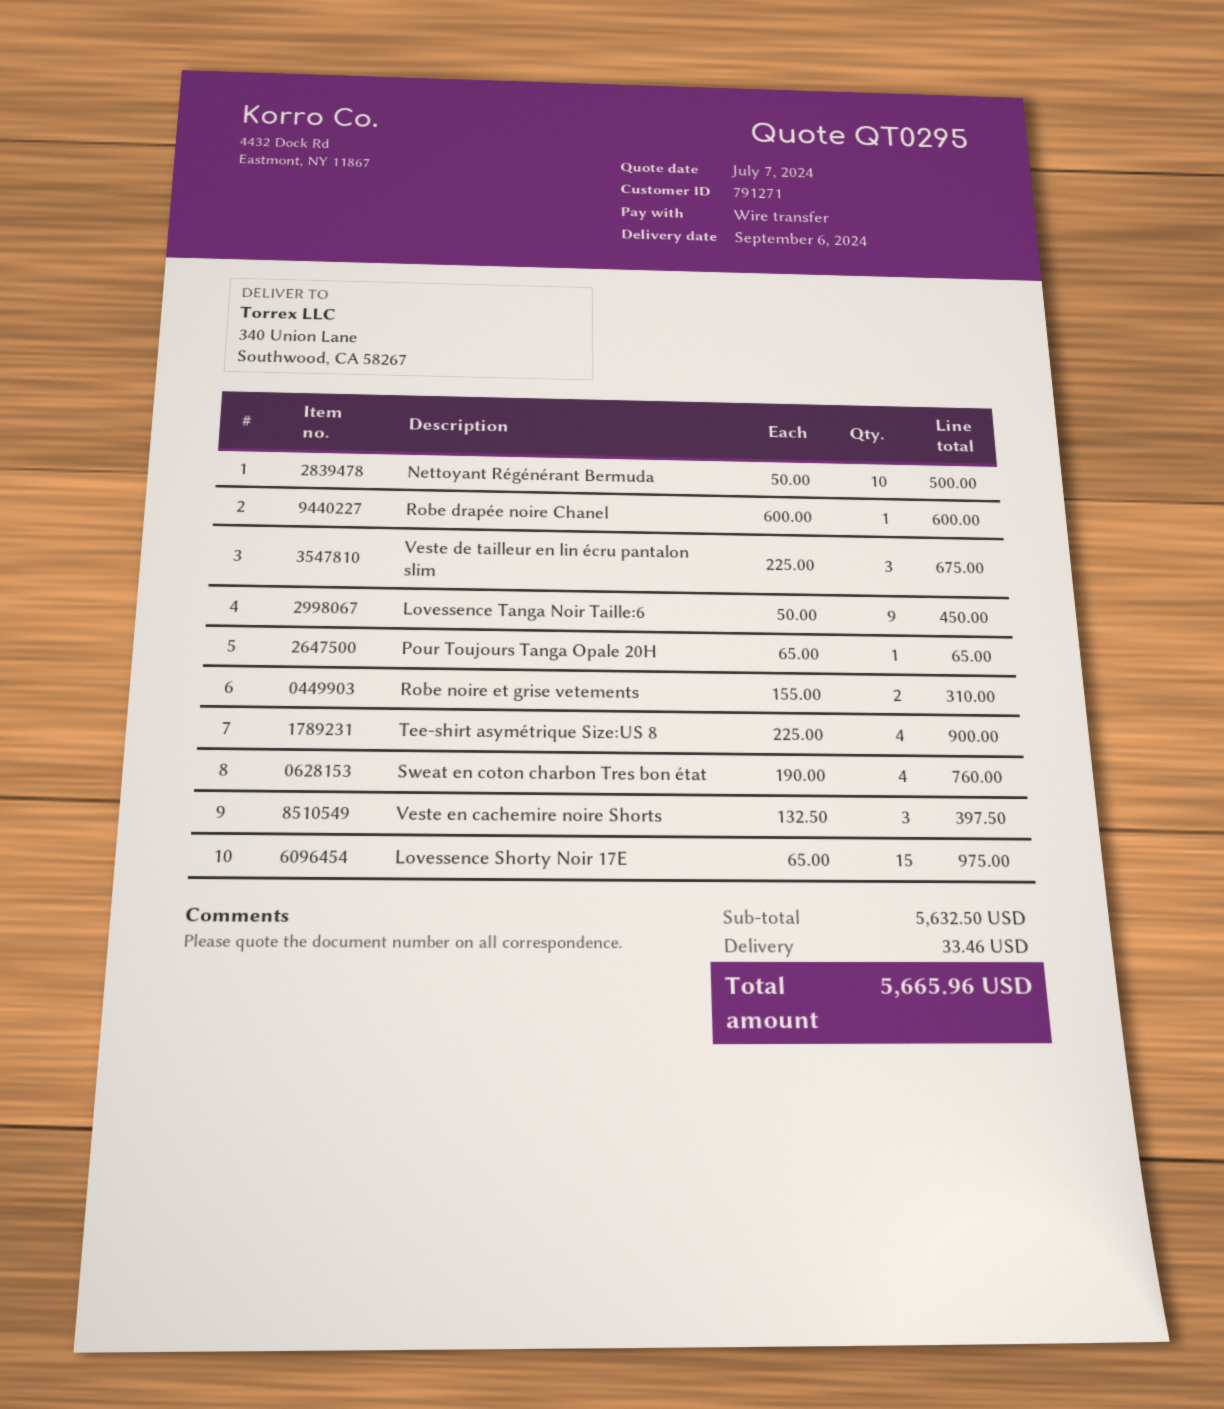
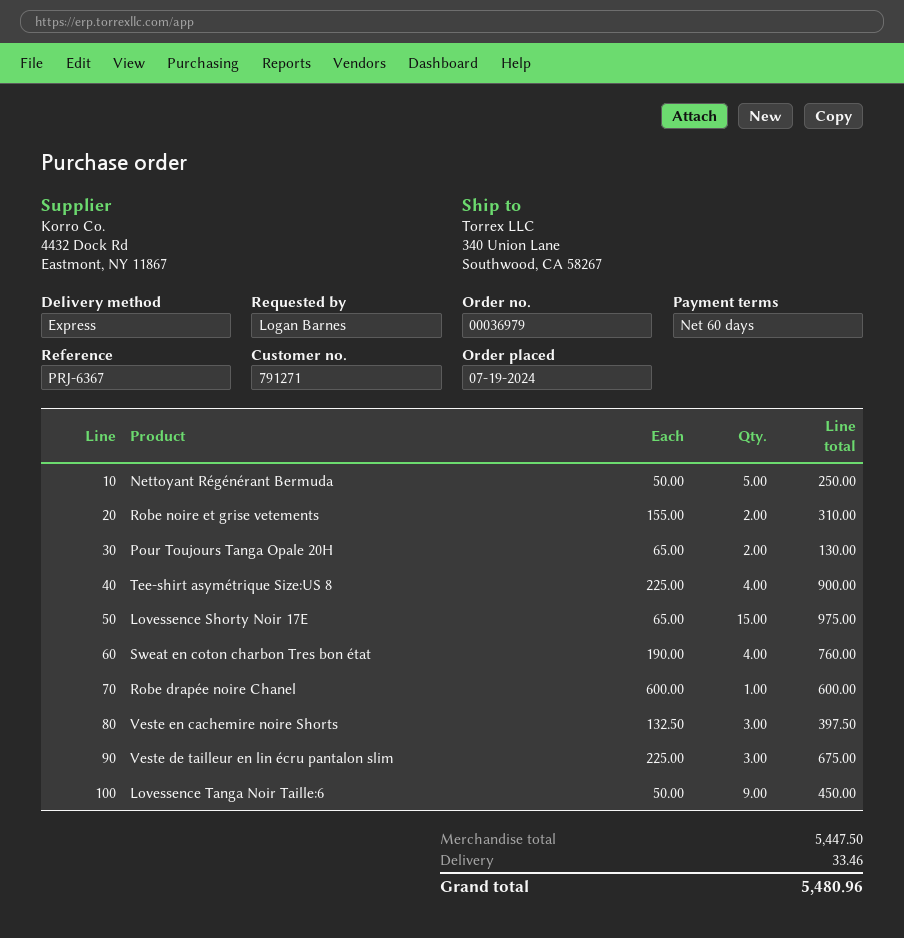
Nettoyant Régénérant Bermuda: 10 x 50.00 = 500.00 -> 5 x 50.00 = 250.00
Pour Toujours Tanga Opale 20H: 1 x 65.00 = 65.00 -> 2 x 65.00 = 130.00
subtotal: 5632.50 -> 5447.50
total: 5665.96 -> 5480.96

